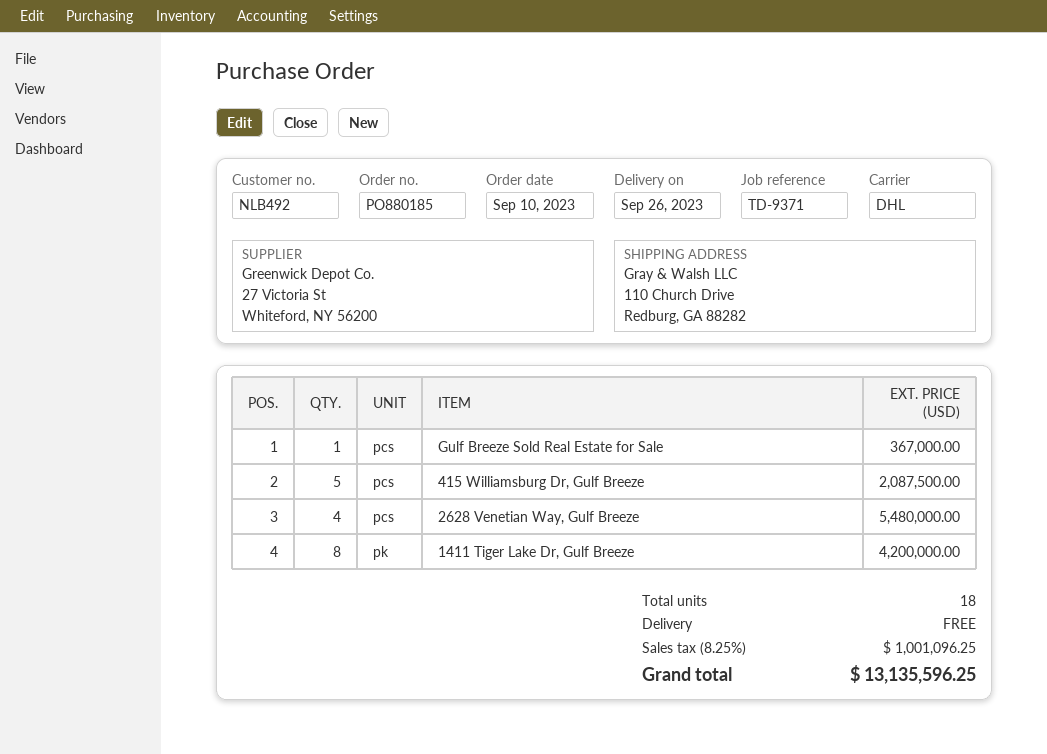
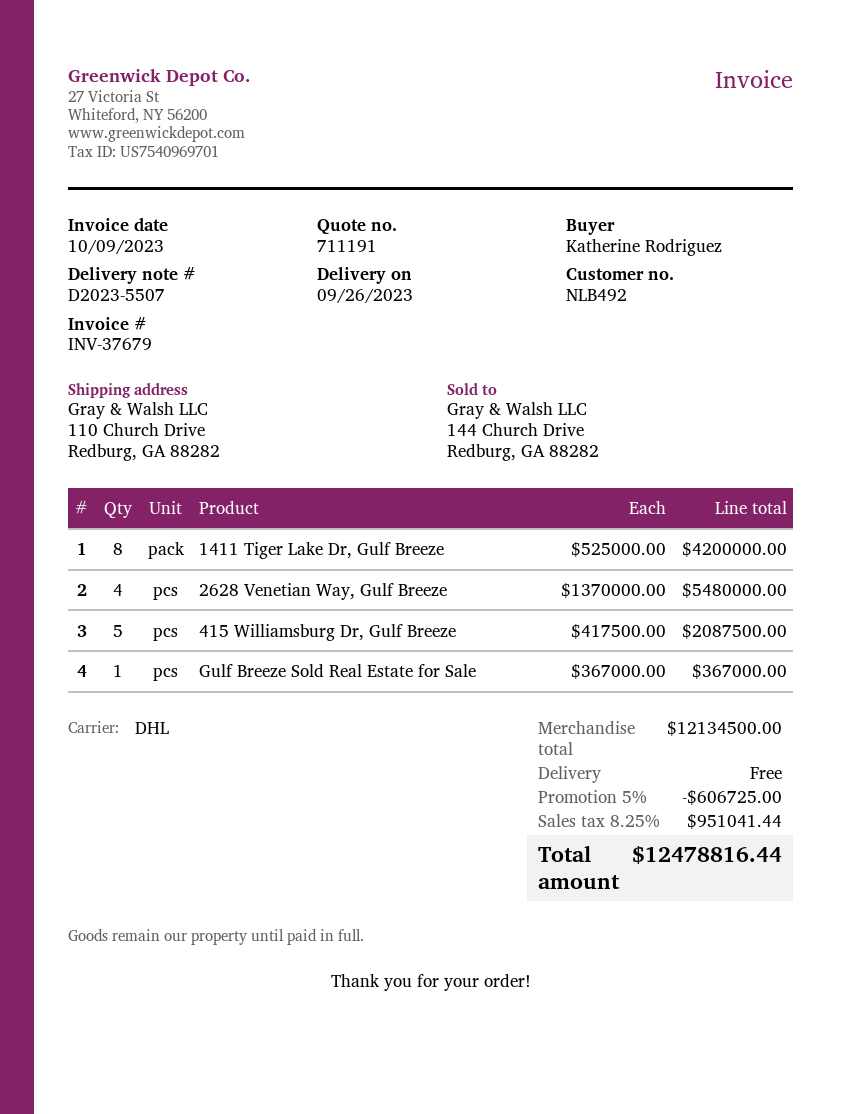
discount: none -> 5% = 606725.00
tax: 8.25% = 1001096.25 -> 8.25% = 951041.44
total: 13135596.25 -> 12478816.44

